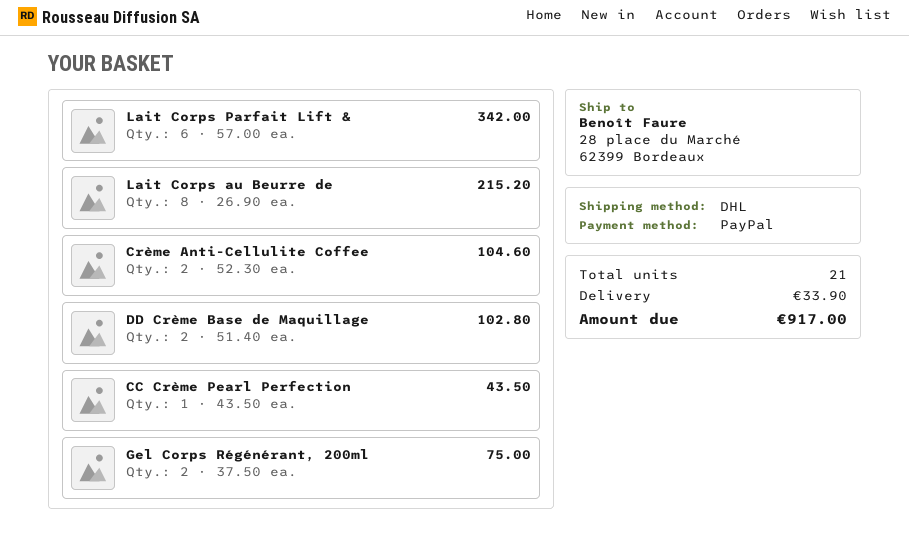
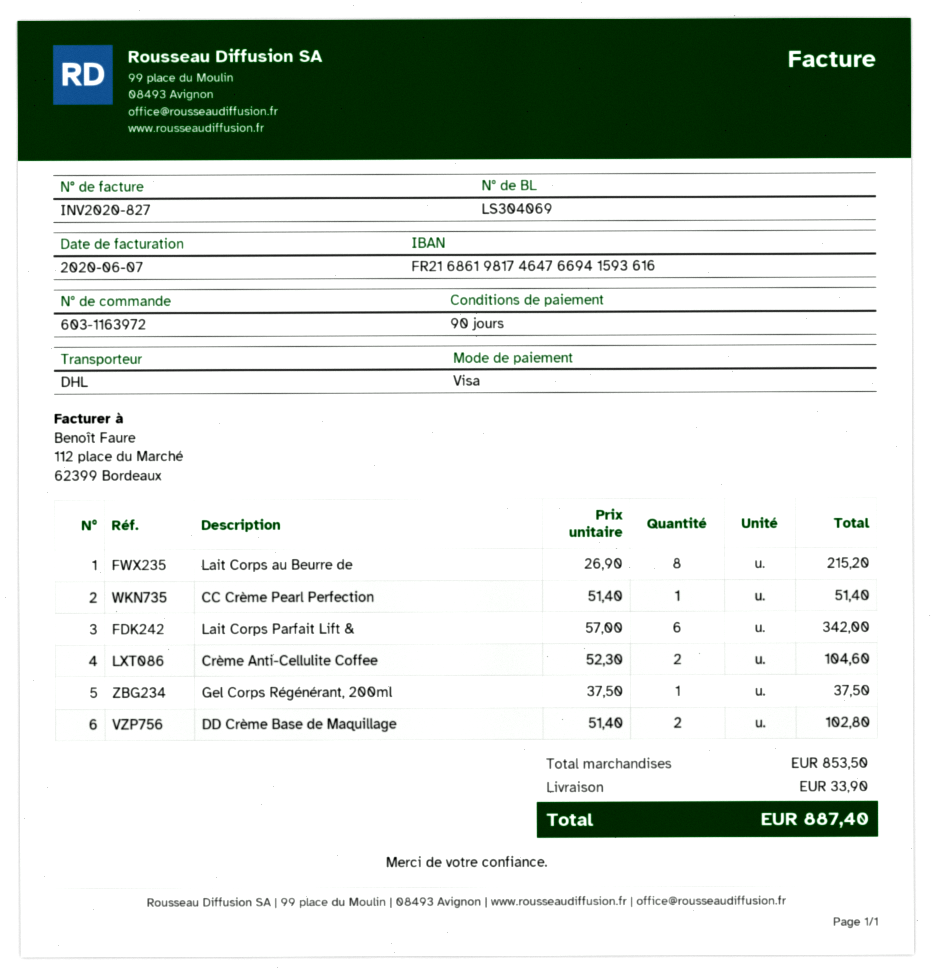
payment method: PayPal -> Visa
CC Crème Pearl Perfection: 1 x 43.50 = 43.50 -> 1 x 51.40 = 51.40
Gel Corps Régénérant, 200ml: 2 x 37.50 = 75.00 -> 1 x 37.50 = 37.50
total: 917.00 -> 887.40

